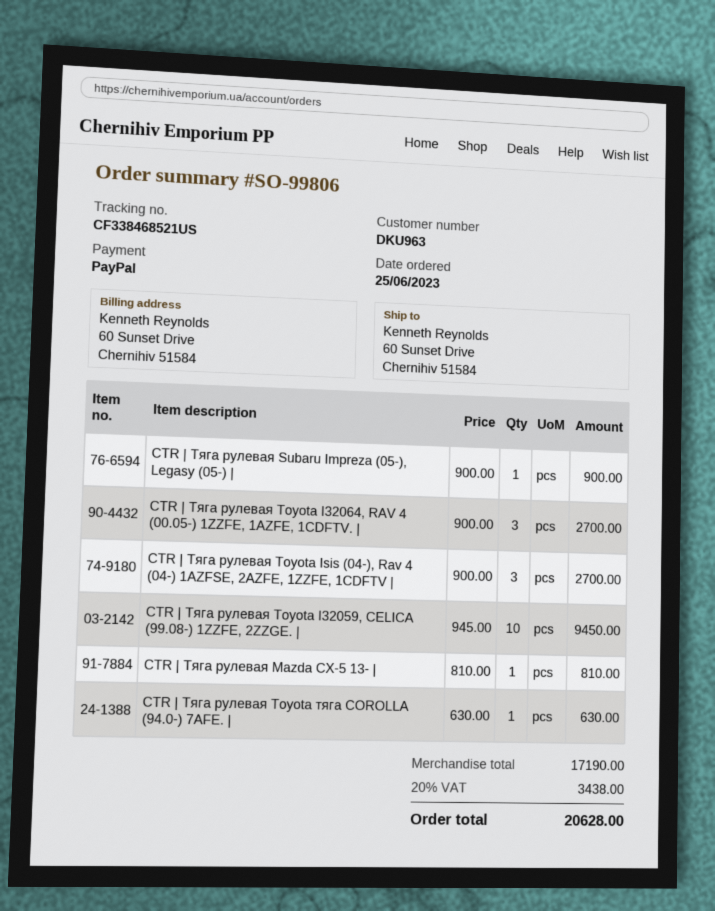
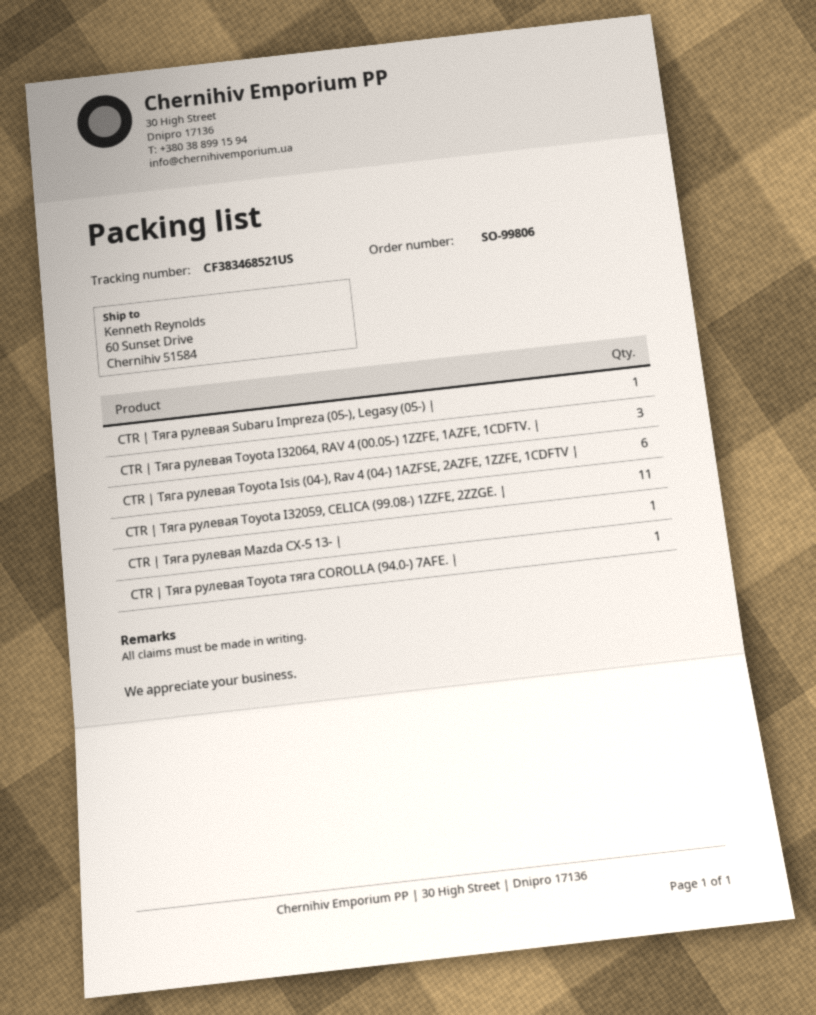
tracking number: CF338468521US -> CF383468521US
CTR | Тяга рулевая Toyota Isis (04-), Rav 4 (04-) 1AZFSE, 2AZFE, 1ZZFE, 1CDFTV |: 3 -> 6
CTR | Тяга рулевая Toyota I32059, CELICA (99.08-) 1ZZFE, 2ZZGE. |: 10 -> 11

